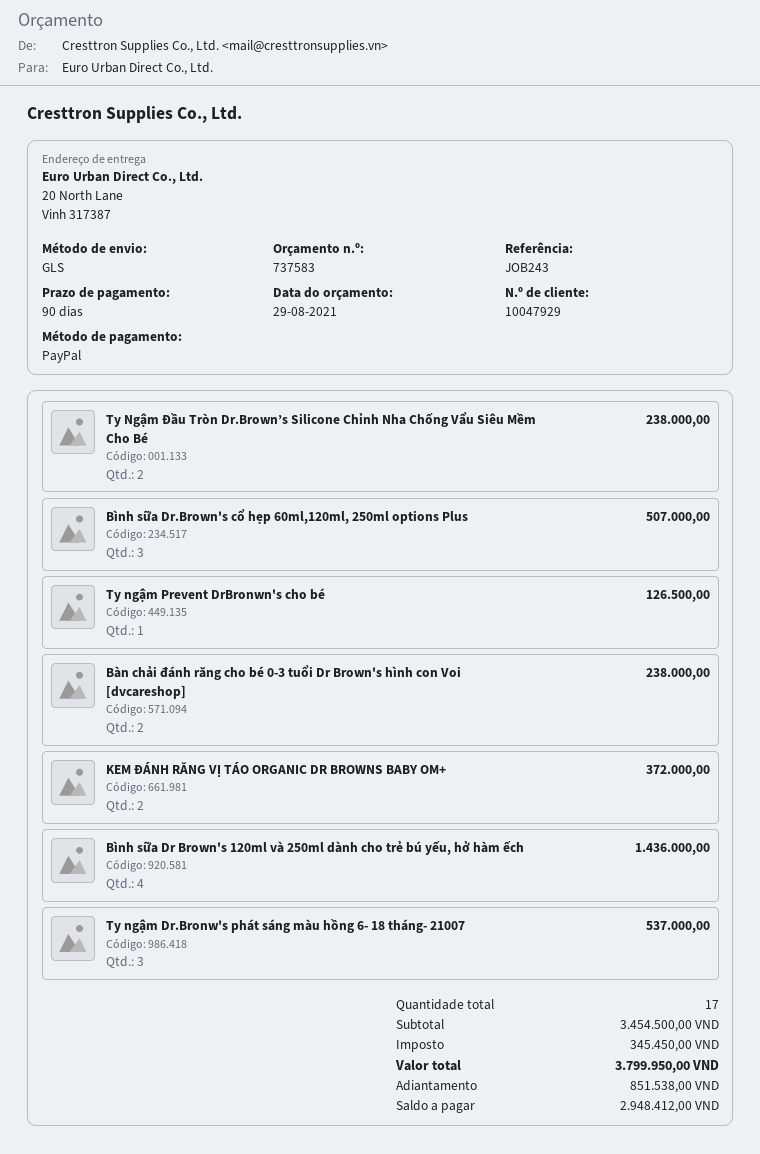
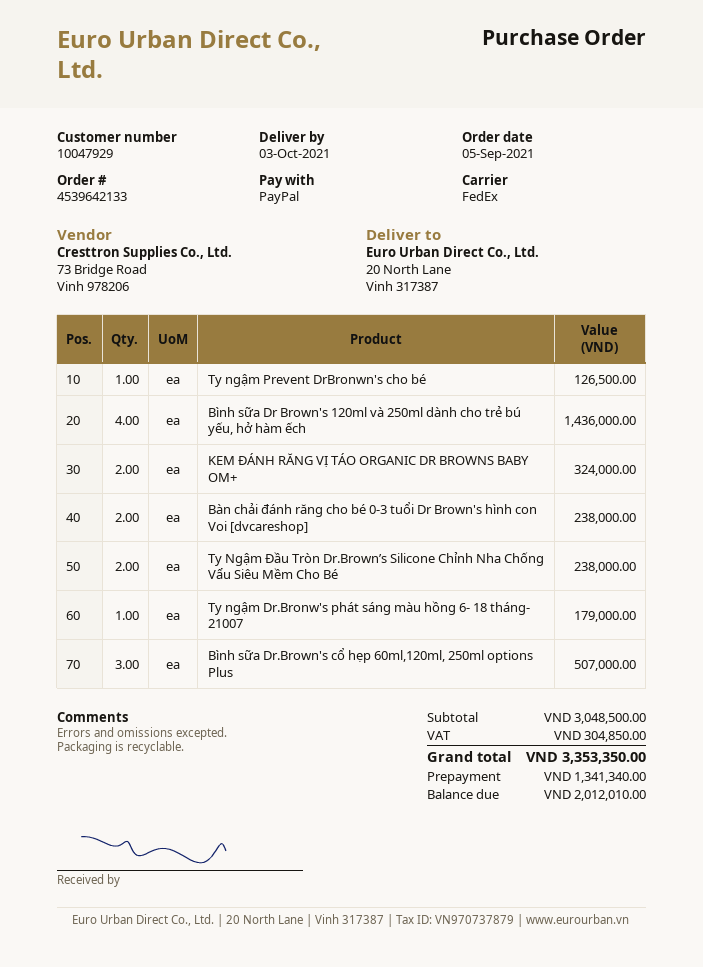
shipping method: GLS -> FedEx
KEM ĐÁNH RĂNG VỊ TÁO ORGANIC DR BROWNS BABY OM+: 2 for 372000.00 -> 2 for 324000.00
Ty ngậm Dr.Bronw's phát sáng màu hồng 6- 18 tháng- 21007: 3 for 537000.00 -> 1 for 179000.00
subtotal: 3454500.00 -> 3048500.00
tax: 345450.00 -> 304850.00
total: 3799950.00 -> 3353350.00
deposit: 851538.00 -> 1341340.00
balance: 2948412.00 -> 2012010.00

